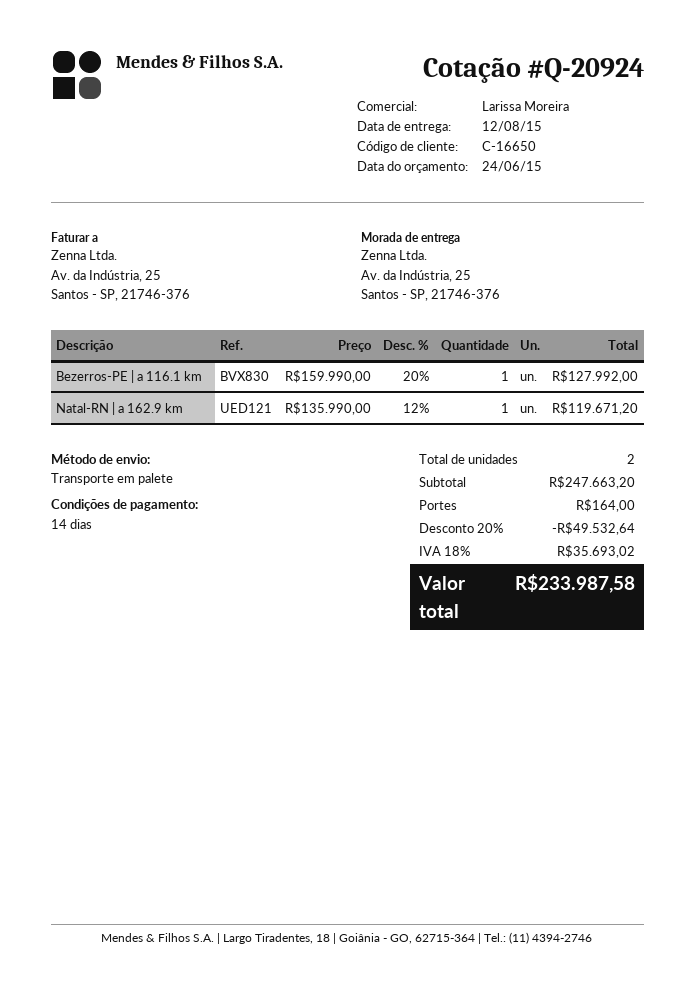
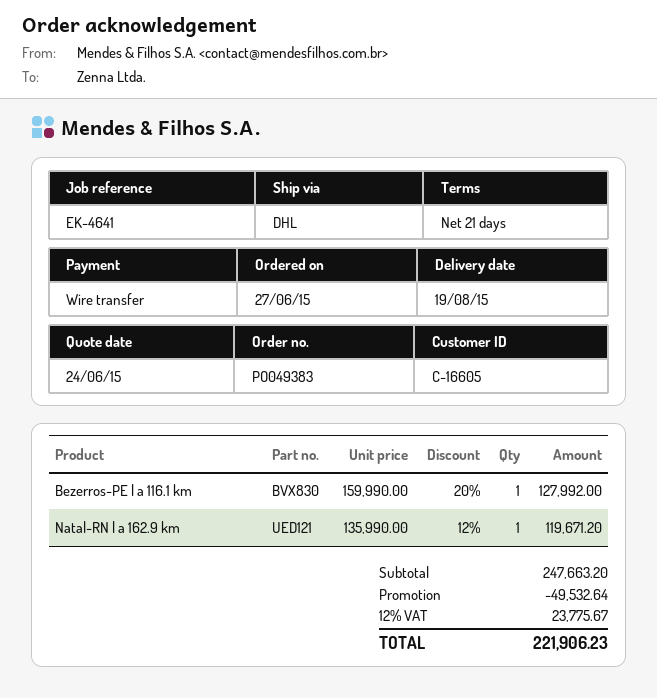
delivery date: 2015-08-12 -> 2015-08-19
payment terms: 14 days -> 21 days
customer number: C-16650 -> C-16605
shipping method: pallet freight -> DHL
shipping: 164.00 -> none
tax: 18% = 35693.02 -> 12% = 23775.67
total: 233987.58 -> 221906.23

